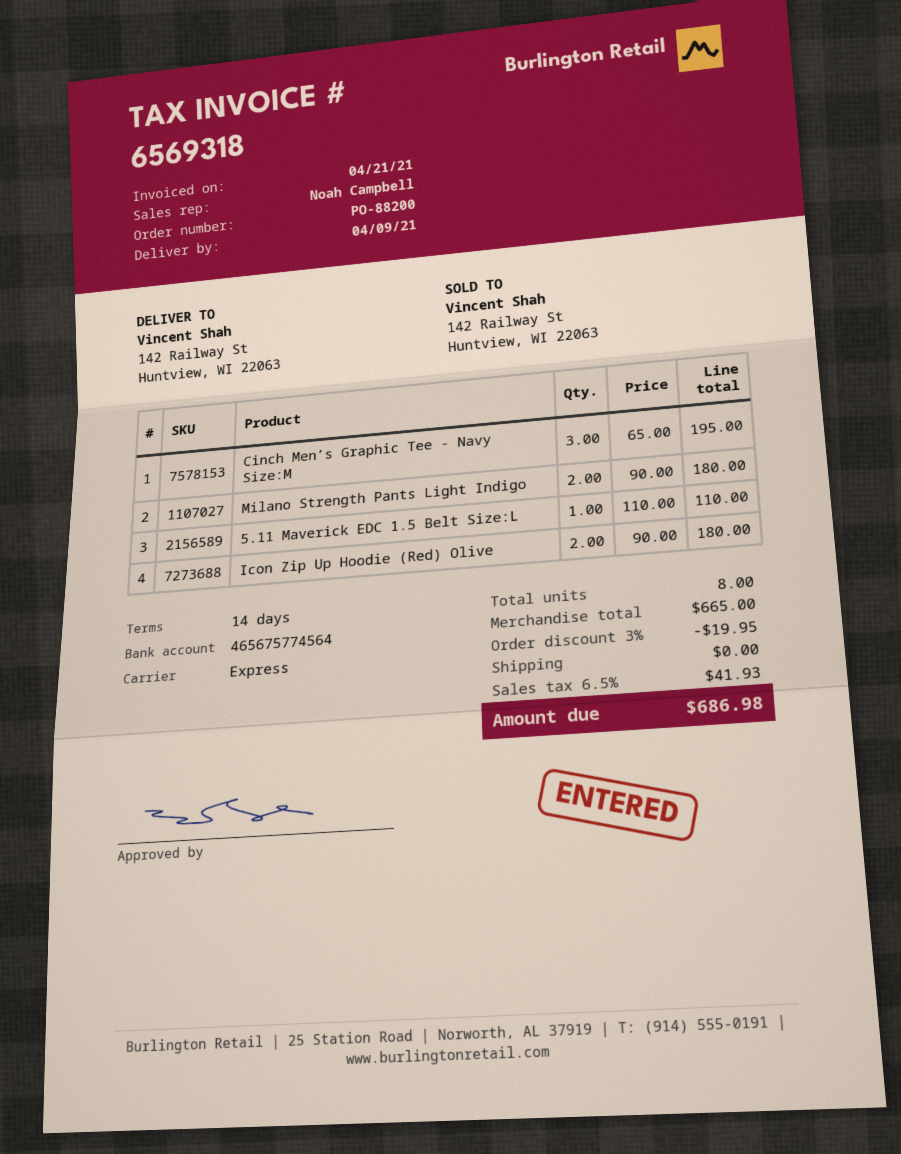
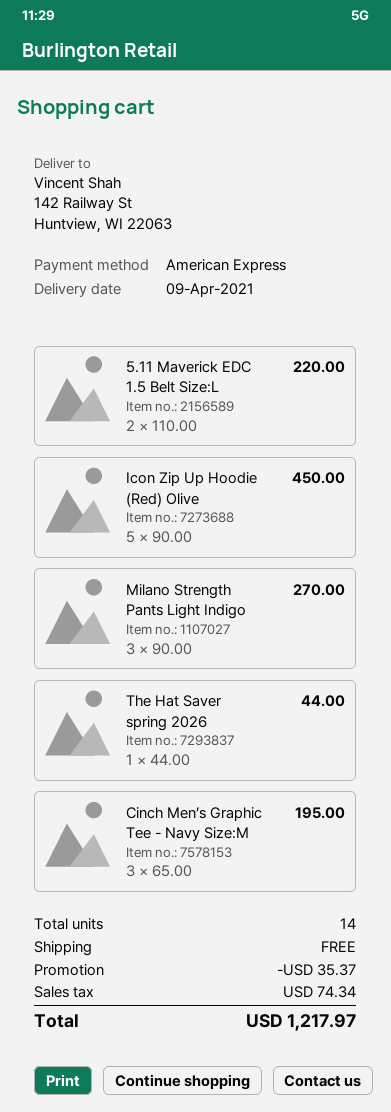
Milano Strength Pants Light Indigo: 2 x 90.00 = 180.00 -> 3 x 90.00 = 270.00
5.11 Maverick EDC 1.5 Belt Size:L: 1 x 110.00 = 110.00 -> 2 x 110.00 = 220.00
Icon Zip Up Hoodie (Red) Olive: 2 x 90.00 = 180.00 -> 5 x 90.00 = 450.00
The Hat Saver spring 2026: none -> 1 x 44.00 = 44.00
total quantity: 8 -> 14
discount: 19.95 -> 35.37
tax: 41.93 -> 74.34
total: 686.98 -> 1217.97

